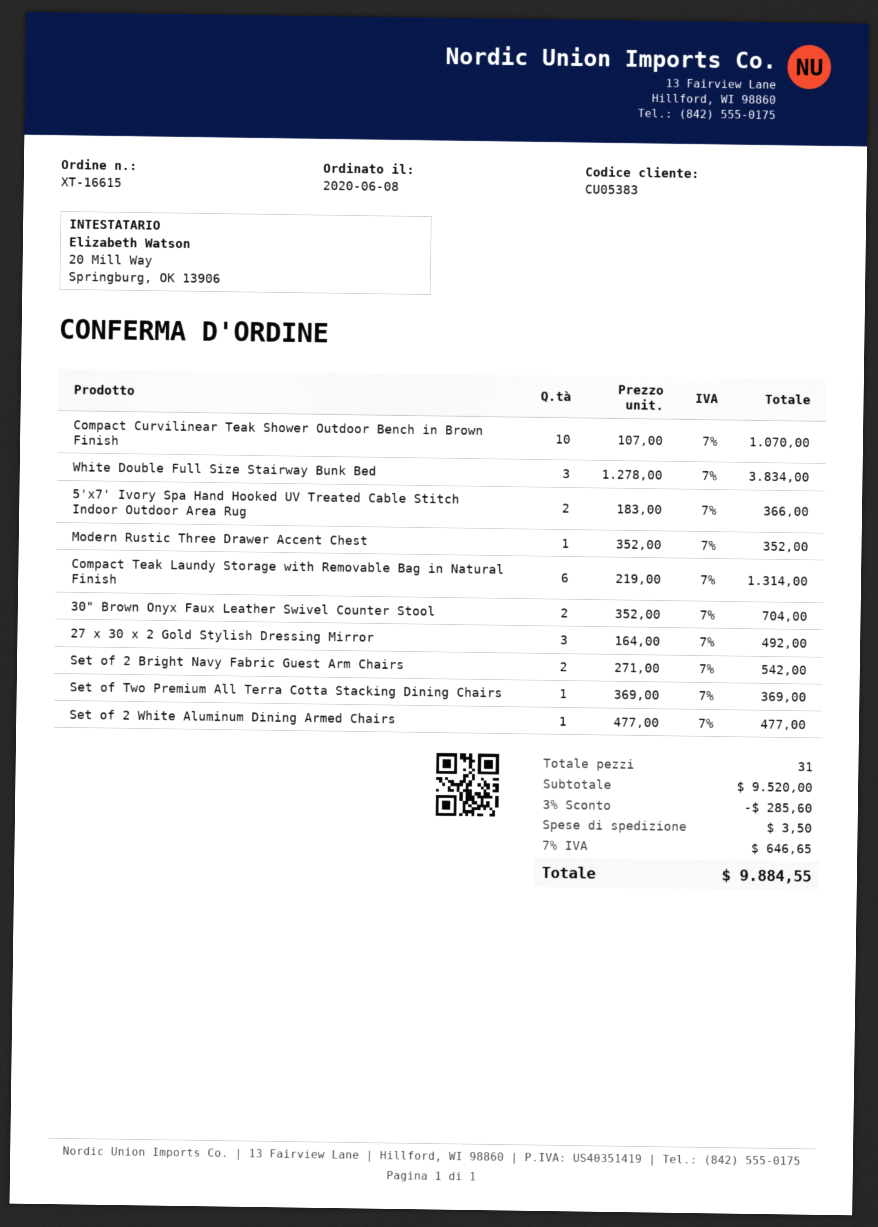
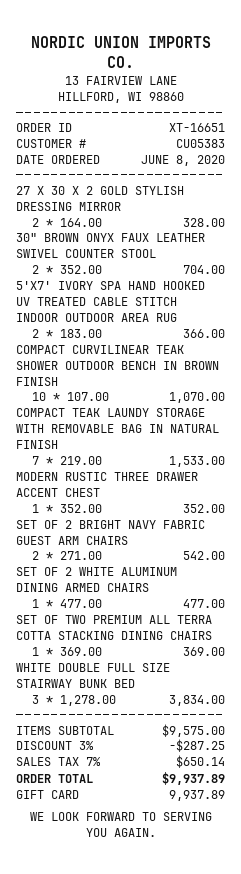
order number: XT-16615 -> XT-16651
Compact Teak Laundy Storage with Removable Bag in Natural Finish: 6 x 219.00 = 1314.00 -> 7 x 219.00 = 1533.00
27 x 30 x 2 Gold Stylish Dressing Mirror: 3 x 164.00 = 492.00 -> 2 x 164.00 = 328.00
subtotal: 9520.00 -> 9575.00
discount: 3% = 285.60 -> 3% = 287.25
shipping: 3.50 -> none
tax: 7% = 646.65 -> 7% = 650.14
total: 9884.55 -> 9937.89

